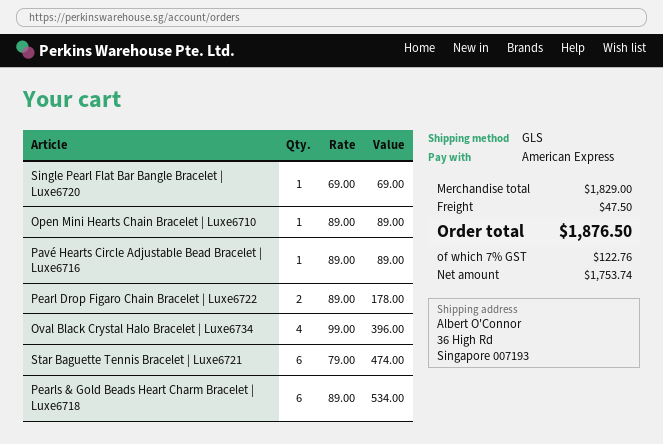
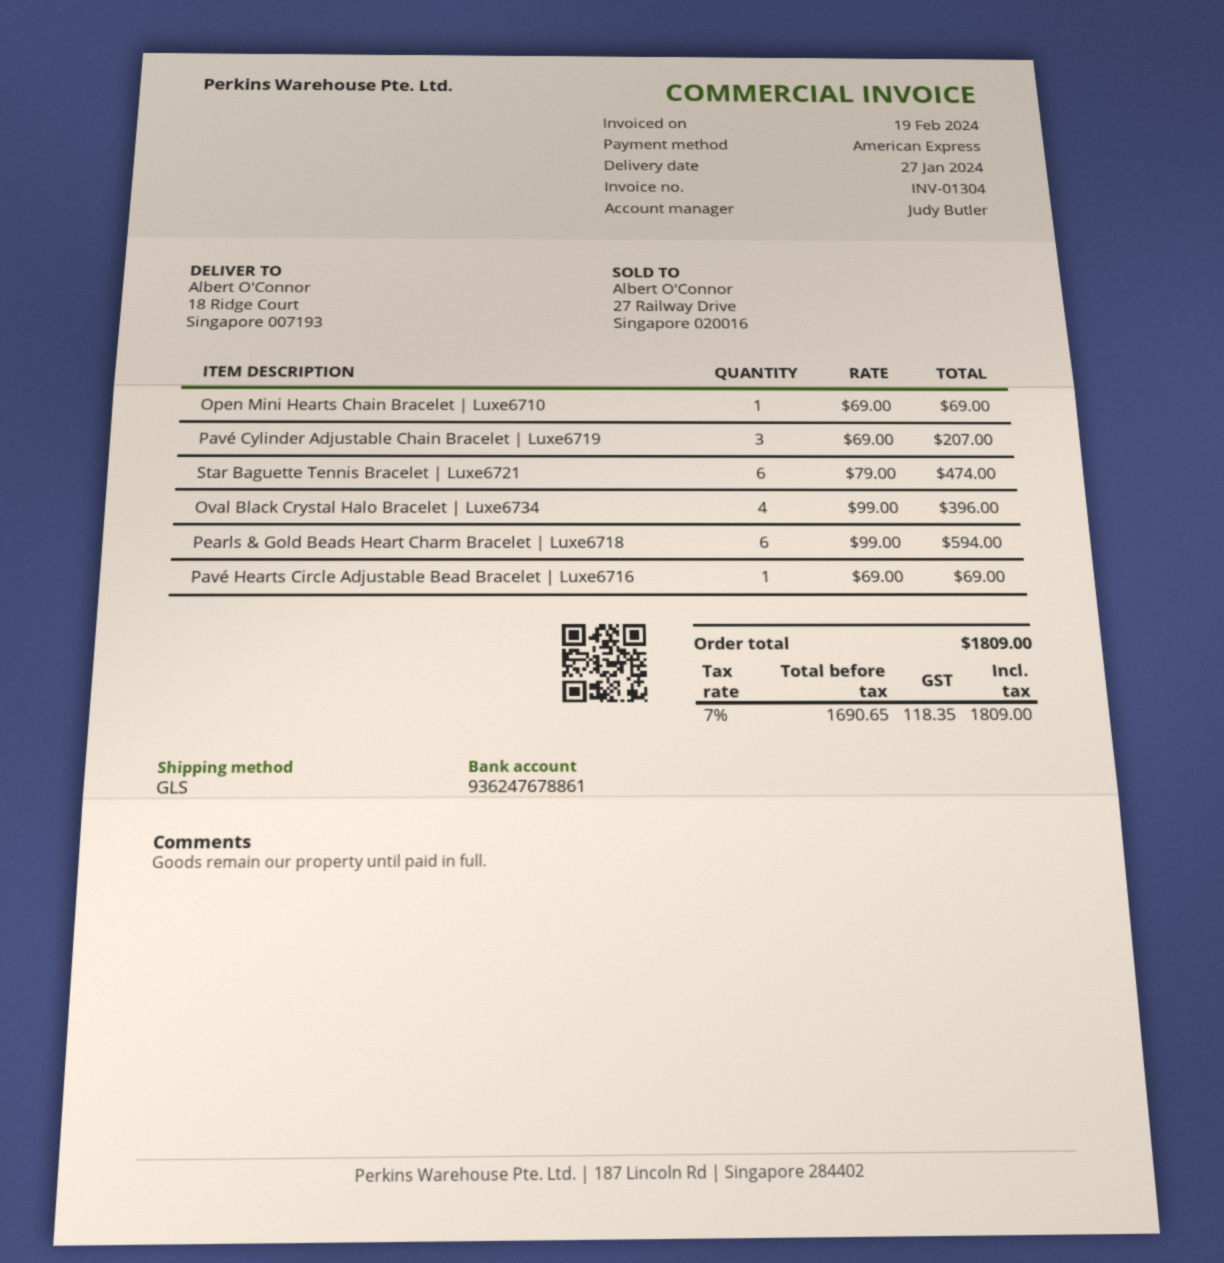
ship to: 36 High Rd, Singapore 007193 -> 18 Ridge Court, Singapore 007193
Single Pearl Flat Bar Bangle Bracelet | Luxe6720: 1 x 69.00 = 69.00 -> none
Open Mini Hearts Chain Bracelet | Luxe6710: 1 x 89.00 = 89.00 -> 1 x 69.00 = 69.00
Pavé Hearts Circle Adjustable Bead Bracelet | Luxe6716: 1 x 89.00 = 89.00 -> 1 x 69.00 = 69.00
Pearl Drop Figaro Chain Bracelet | Luxe6722: 2 x 89.00 = 178.00 -> none
Pearls & Gold Beads Heart Charm Bracelet | Luxe6718: 6 x 89.00 = 534.00 -> 6 x 99.00 = 594.00
Pavé Cylinder Adjustable Chain Bracelet | Luxe6719: none -> 3 x 69.00 = 207.00
shipping: 47.50 -> none
net: 1753.74 -> 1690.65
tax: 7% = 122.76 -> 7% = 118.35
total: 1876.50 -> 1809.00

